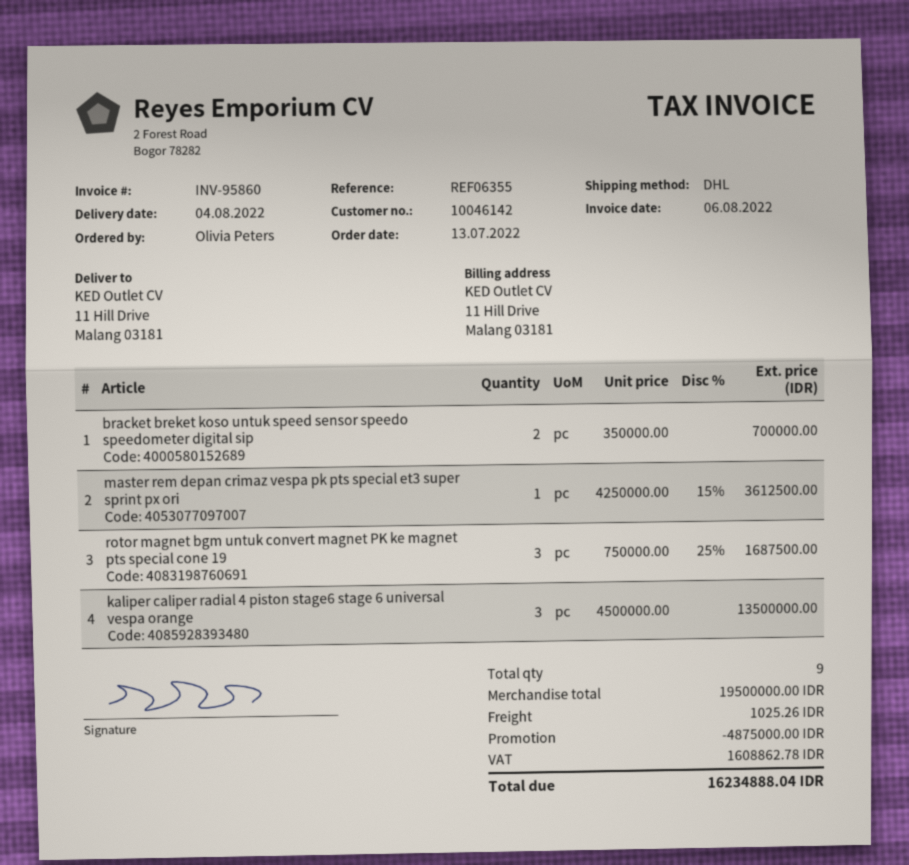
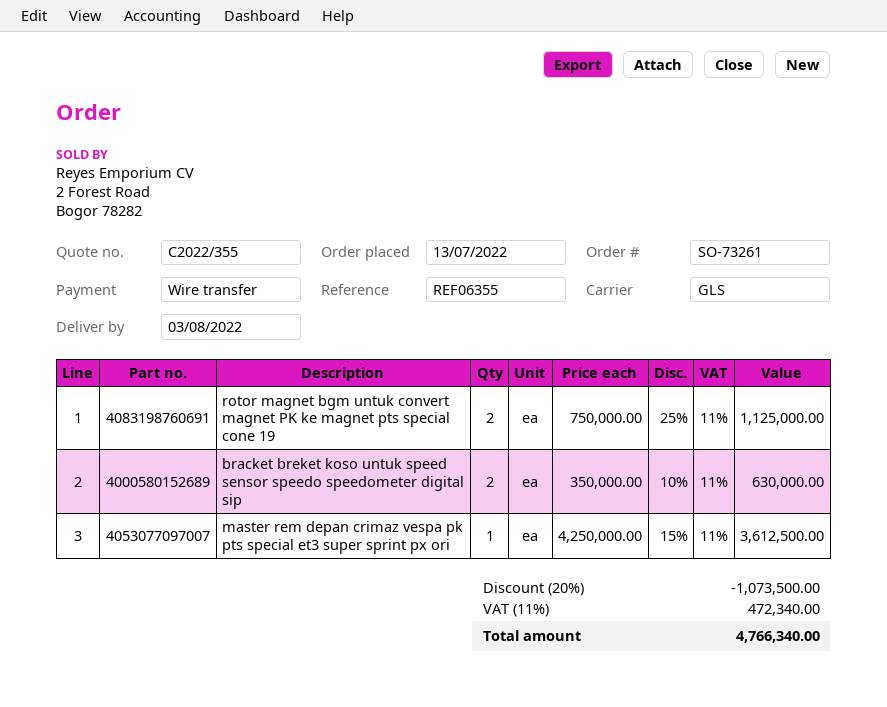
delivery date: 2022-08-04 -> 2022-08-03
shipping method: DHL -> GLS
bracket breket koso untuk speed sensor speedo speedometer digital sip: 2 x 350000.00 = 700000.00 -> 2 x 350000.00 - 10% = 630000.00
rotor magnet bgm untuk convert magnet PK ke magnet pts special cone 19: 3 x 750000.00 - 25% = 1687500.00 -> 2 x 750000.00 - 25% = 1125000.00
kaliper caliper radial 4 piston stage6 stage 6 universal vespa orange: 3 x 4500000.00 = 13500000.00 -> none
discount: 4875000.00 -> 1073500.00
shipping: 1025.26 -> none
tax: 1608862.78 -> 472340.00
total: 16234888.04 -> 4766340.00

